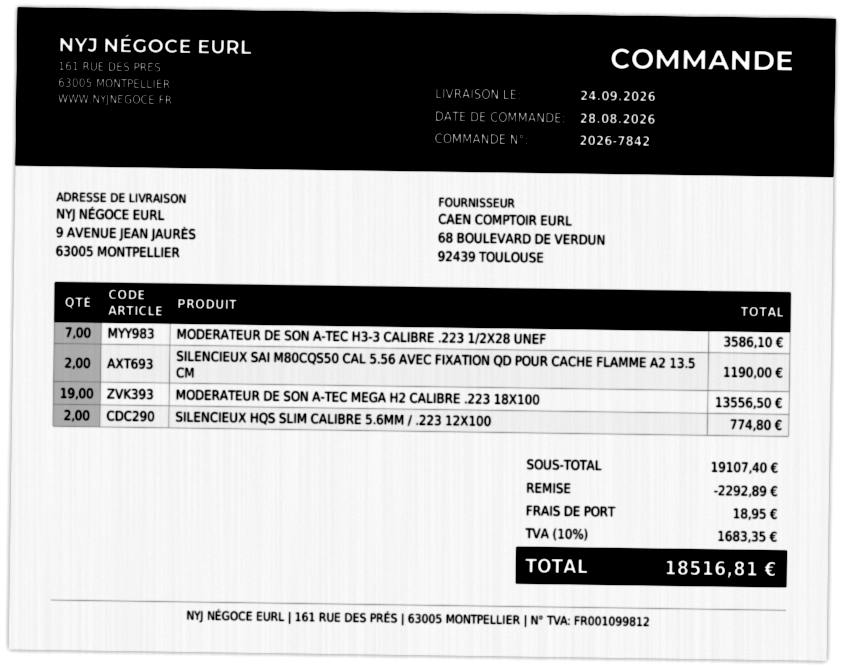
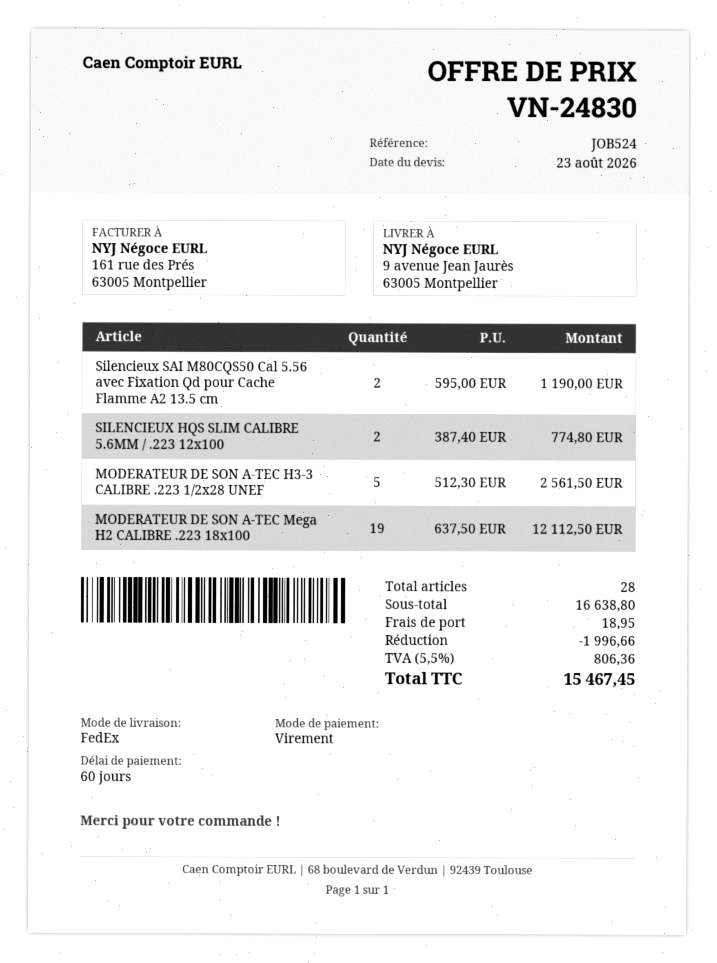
MODERATEUR DE SON A-TEC H3-3 CALIBRE .223 1/2X28 UNEF: 7 for 3586.10 -> 5 for 2561.50
MODERATEUR DE SON A-TEC MEGA H2 CALIBRE .223 18X100: 19 for 13556.50 -> 19 for 12112.50
subtotal: 19107.40 -> 16638.80
discount: 2292.89 -> 1996.66
tax: 10% = 1683.35 -> 5.5% = 806.36
total: 18516.81 -> 15467.45

